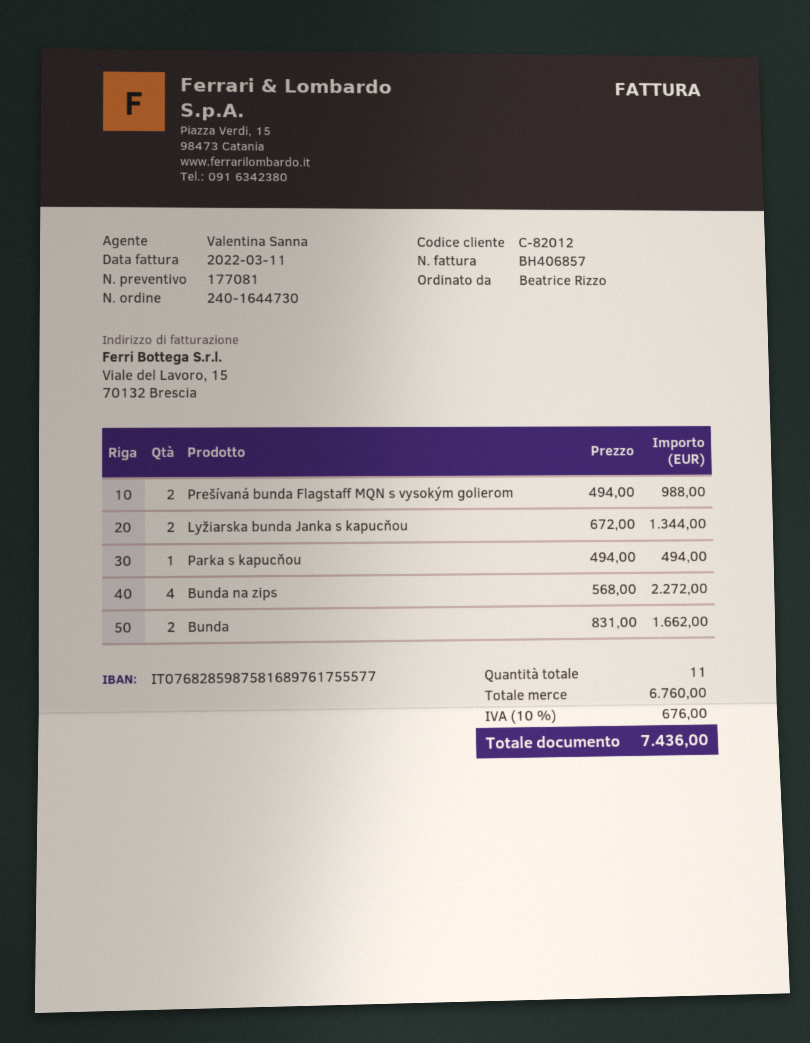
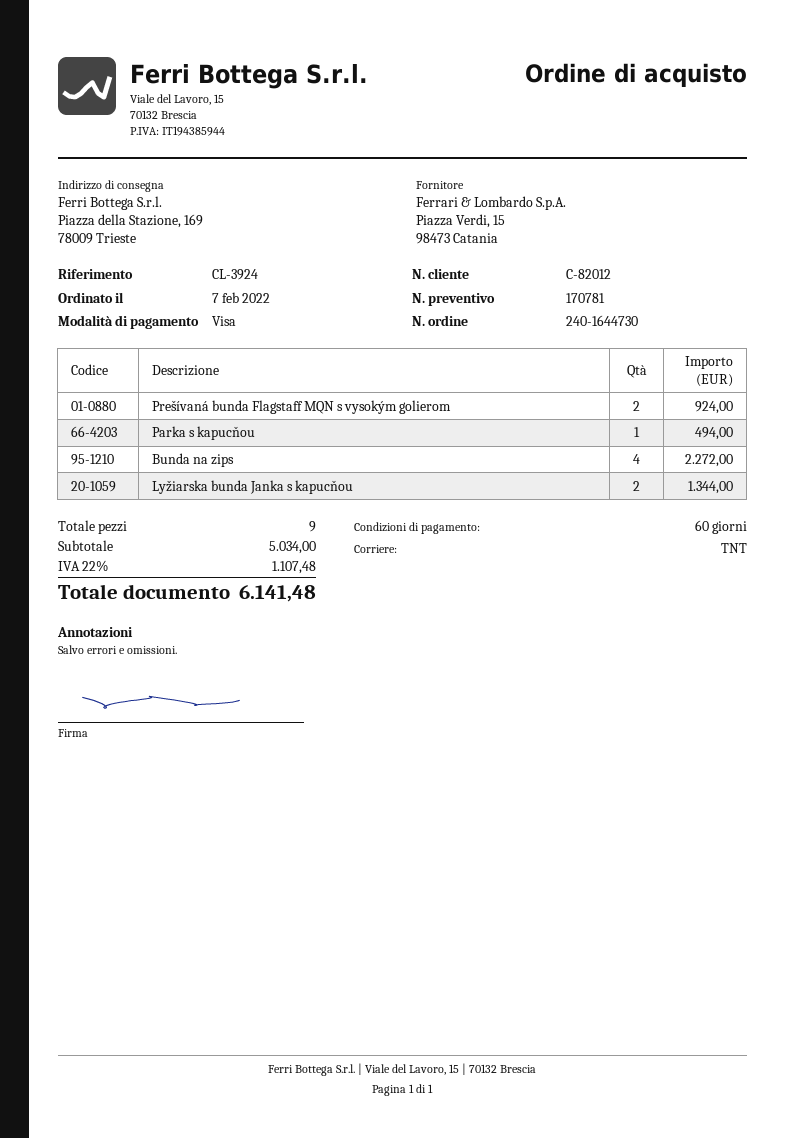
quote number: 177081 -> 170781
Prešívaná bunda Flagstaff MQN s vysokým golierom: 2 for 988.00 -> 2 for 924.00
Bunda: 2 for 1662.00 -> none
total quantity: 11 -> 9
subtotal: 6760.00 -> 5034.00
tax: 10% = 676.00 -> 22% = 1107.48
total: 7436.00 -> 6141.48

